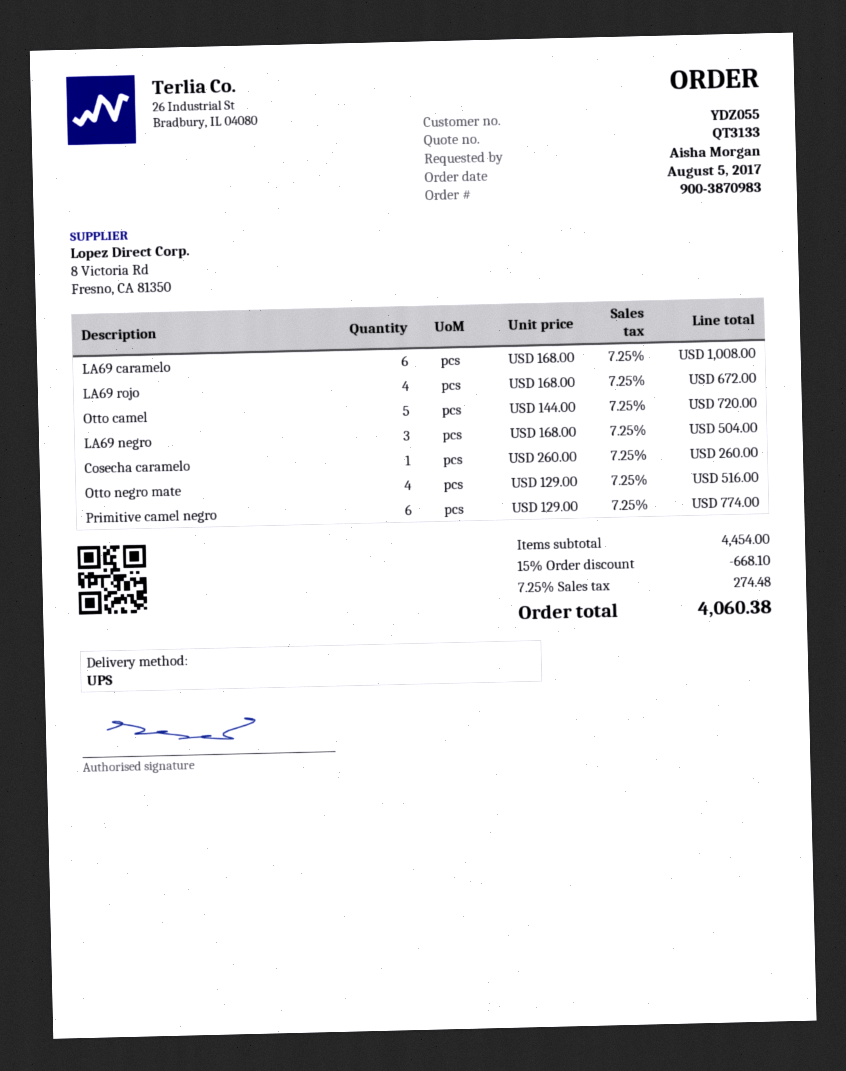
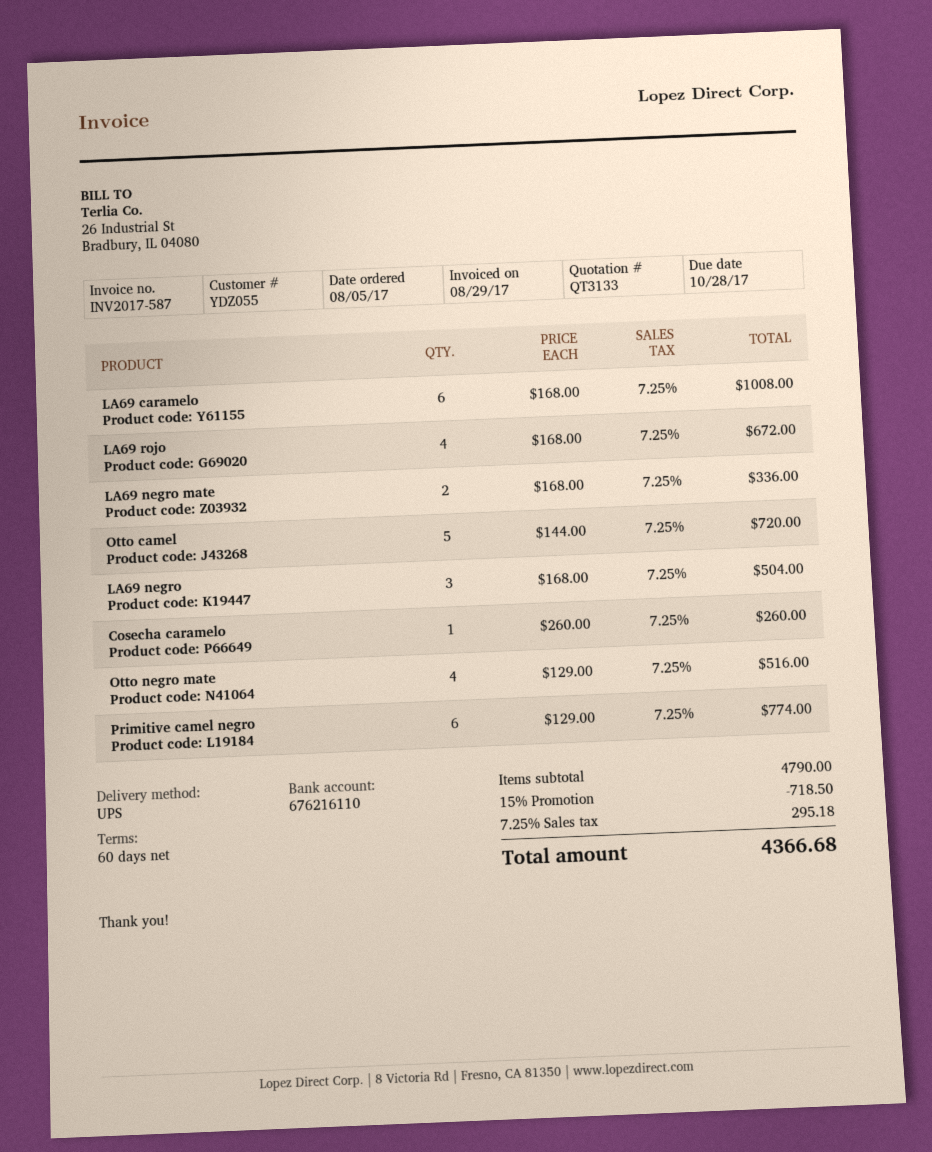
LA69 negro mate: none -> 2 x 168.00 = 336.00
subtotal: 4454.00 -> 4790.00
discount: 15% = 668.10 -> 15% = 718.50
tax: 7.25% = 274.48 -> 7.25% = 295.18
total: 4060.38 -> 4366.68

